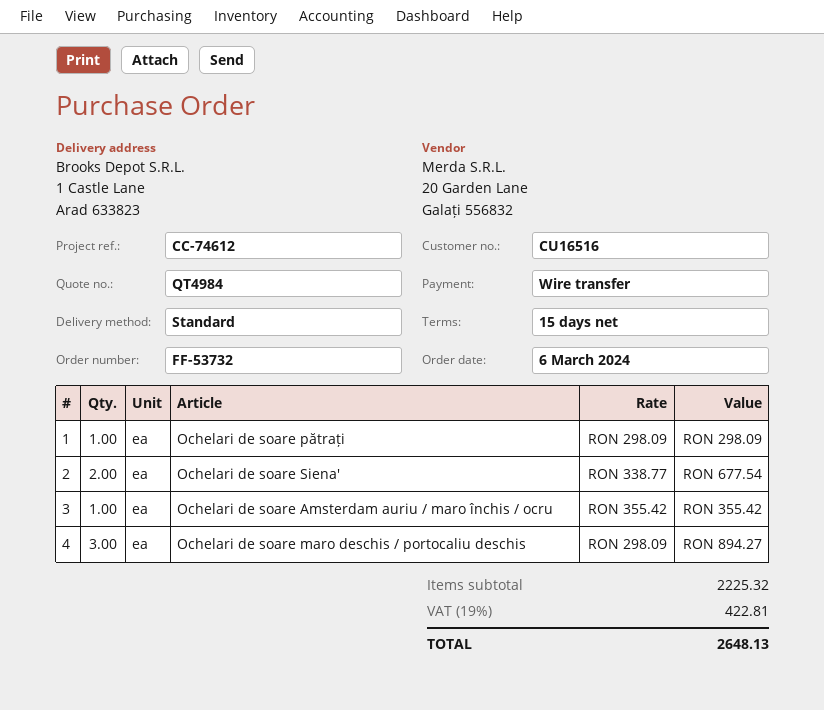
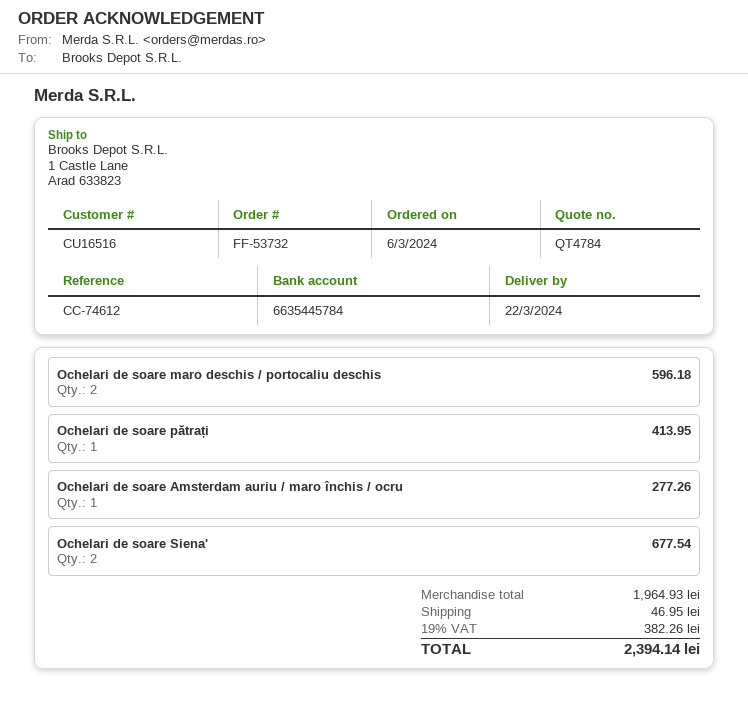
quote number: QT4984 -> QT4784
Ochelari de soare pătrați: 1 for 298.09 -> 1 for 413.95
Ochelari de soare Amsterdam auriu / maro închis / ocru: 1 for 355.42 -> 1 for 277.26
Ochelari de soare maro deschis / portocaliu deschis: 3 for 894.27 -> 2 for 596.18
subtotal: 2225.32 -> 1964.93
shipping: none -> 46.95
tax: 19% = 422.81 -> 19% = 382.26
total: 2648.13 -> 2394.14

